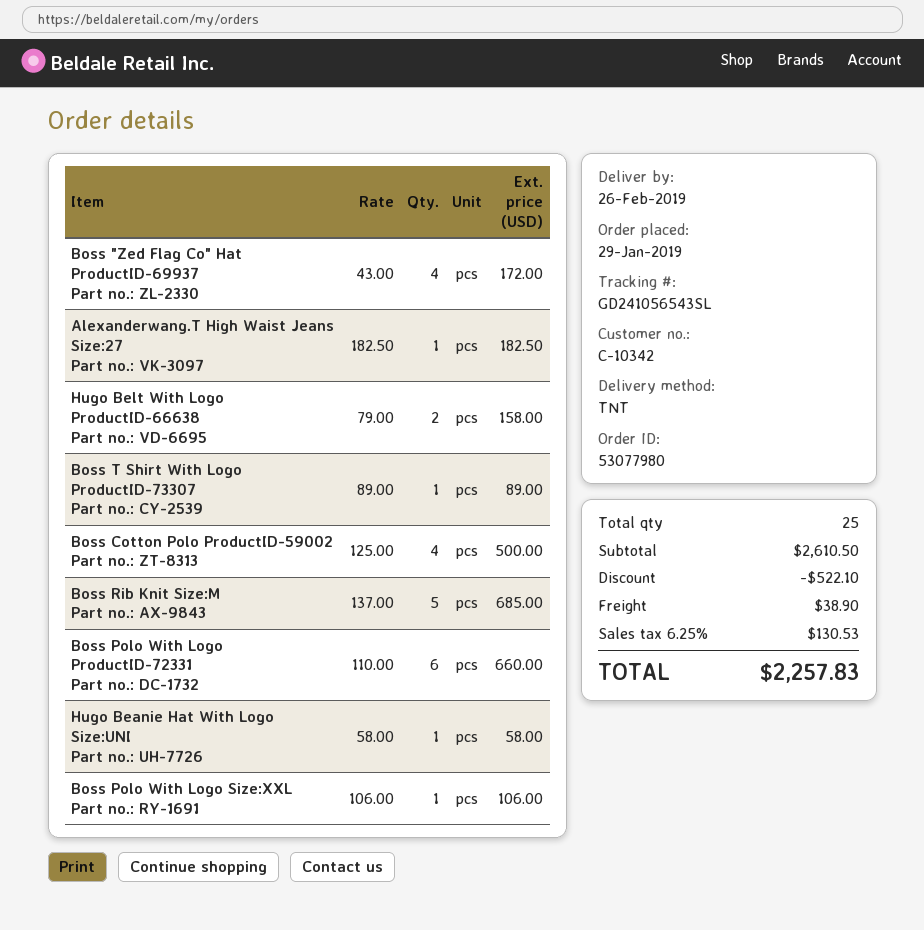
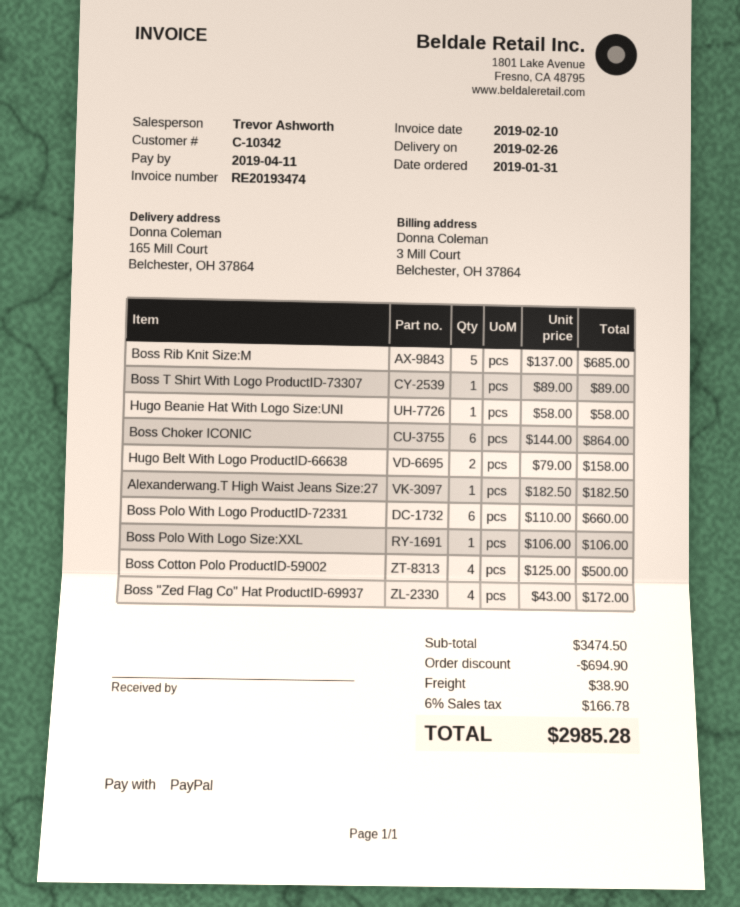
order date: 2019-01-29 -> 2019-01-31
Boss Choker ICONIC: none -> 6 x 144.00 = 864.00
subtotal: 2610.50 -> 3474.50
discount: 522.10 -> 694.90
tax: 6.25% = 130.53 -> 6% = 166.78
total: 2257.83 -> 2985.28

